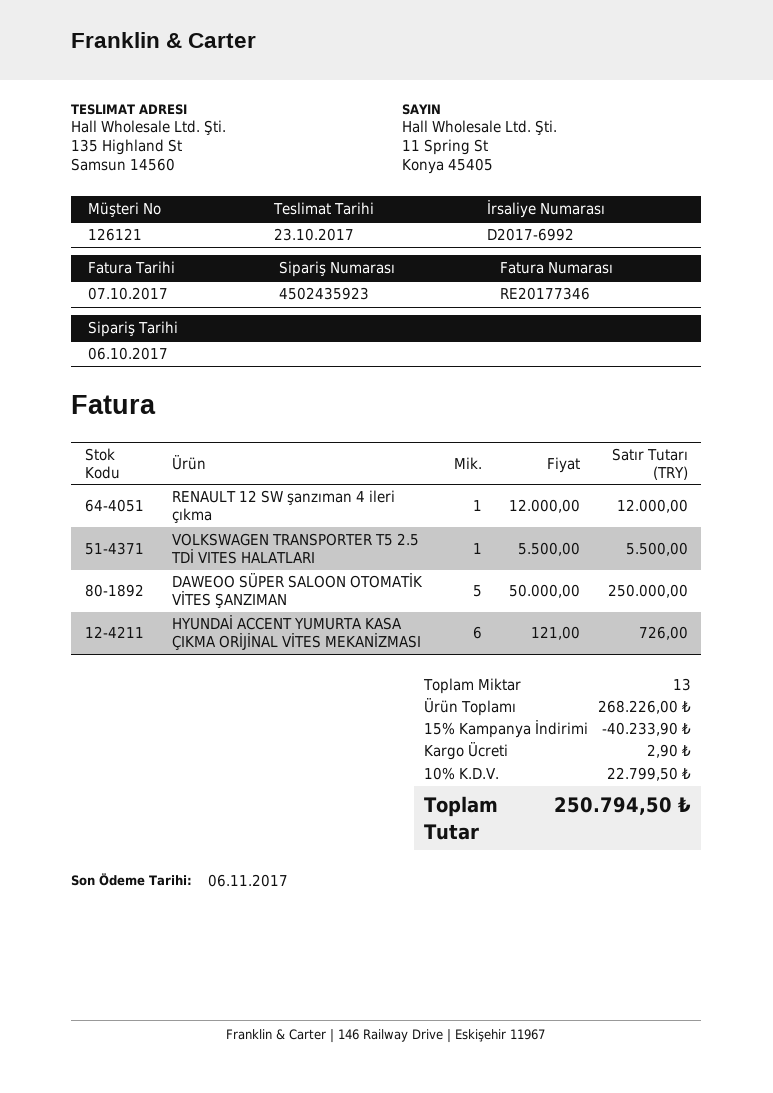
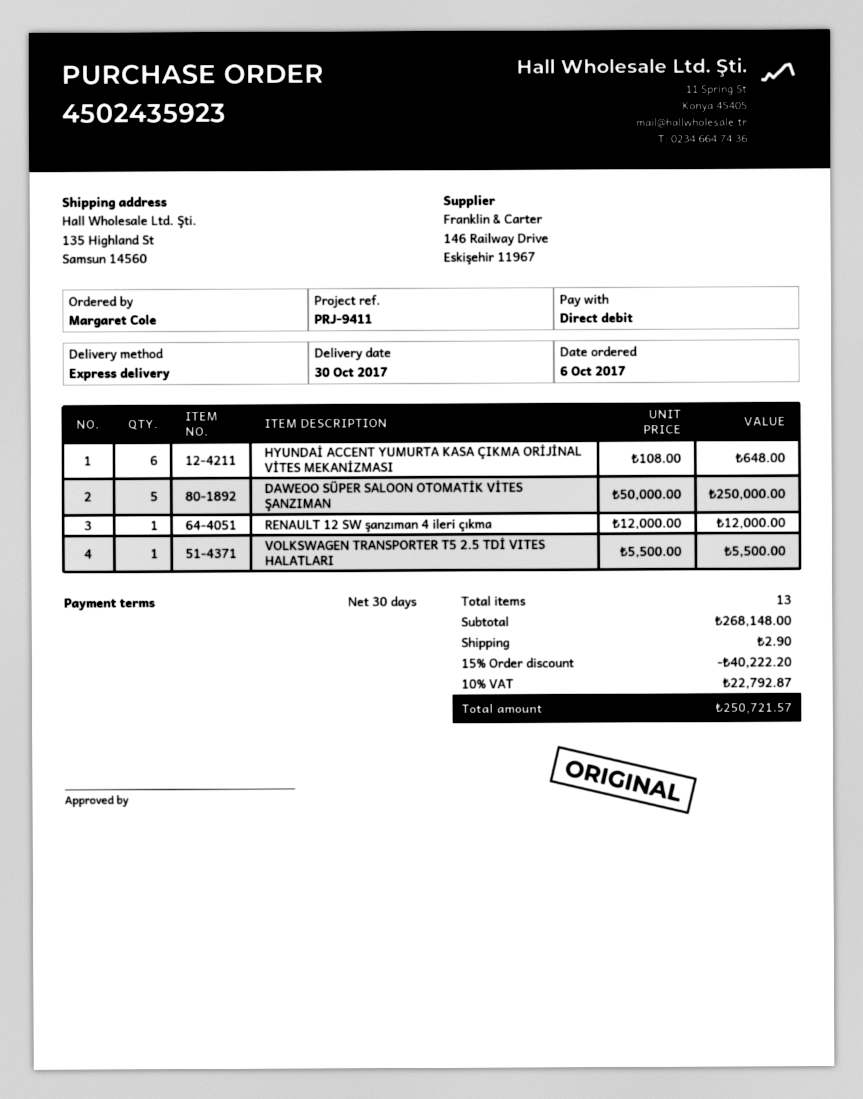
delivery date: 2017-10-23 -> 2017-10-30
HYUNDAİ ACCENT YUMURTA KASA ÇIKMA ORİJİNAL VİTES MEKANİZMASI: 6 x 121.00 = 726.00 -> 6 x 108.00 = 648.00
subtotal: 268226.00 -> 268148.00
discount: 15% = 40233.90 -> 15% = 40222.20
tax: 10% = 22799.50 -> 10% = 22792.87
total: 250794.50 -> 250721.57

